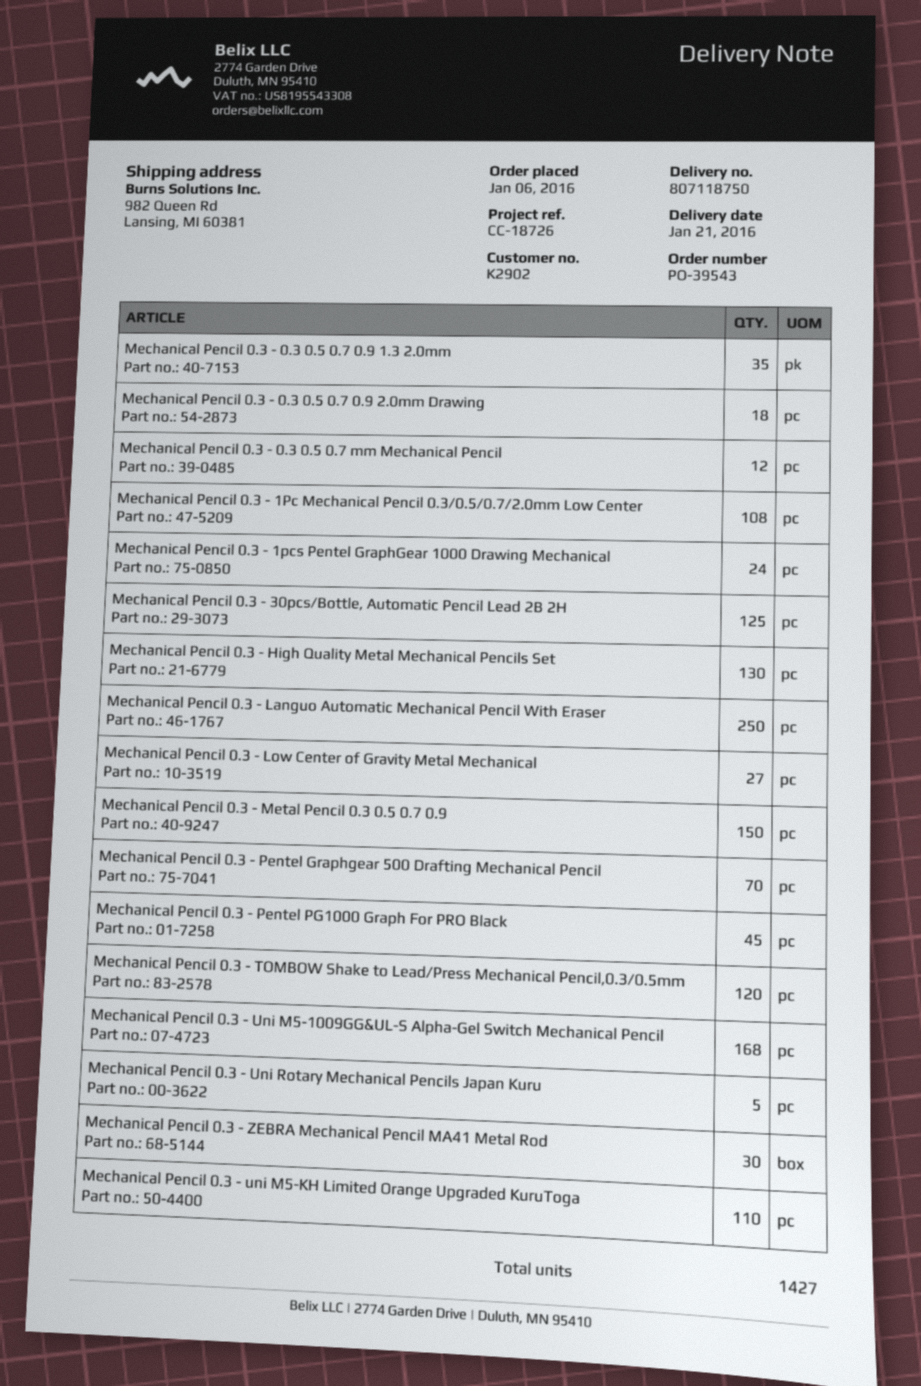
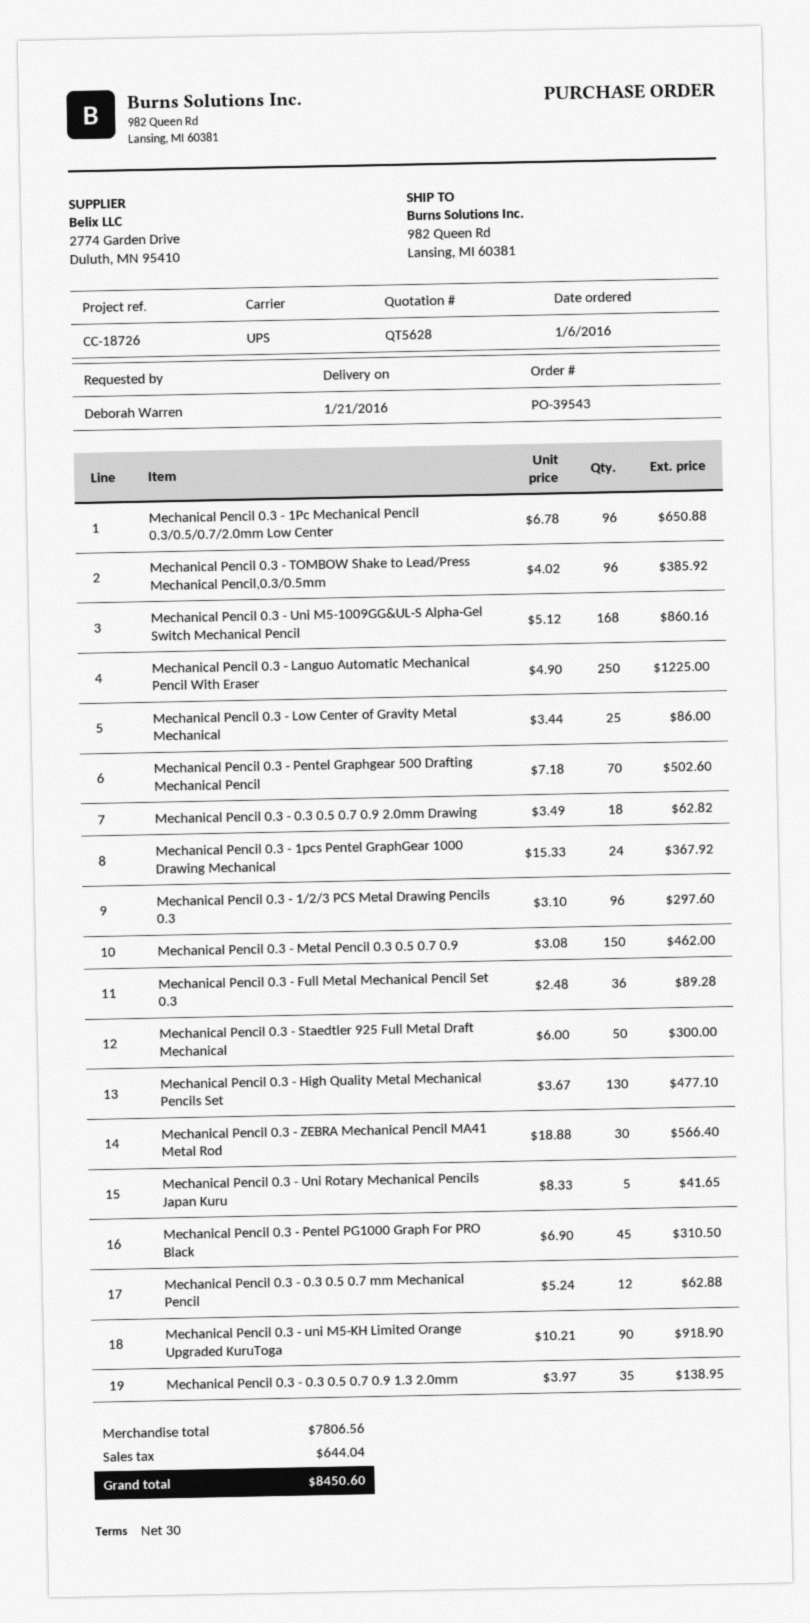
Mechanical Pencil 0.3 - 1Pc Mechanical Pencil 0.3/0.5/0.7/2.0mm Low Center: 108 -> 96
Mechanical Pencil 0.3 - 30pcs/Bottle, Automatic Pencil Lead 2B 2H: 125 -> none
Mechanical Pencil 0.3 - Low Center of Gravity Metal Mechanical: 27 -> 25
Mechanical Pencil 0.3 - TOMBOW Shake to Lead/Press Mechanical Pencil,0.3/0.5mm: 120 -> 96
Mechanical Pencil 0.3 - uni M5-KH Limited Orange Upgraded KuruToga: 110 -> 90
Mechanical Pencil 0.3 - 1/2/3 PCS Metal Drawing Pencils 0.3: none -> 96
Mechanical Pencil 0.3 - Full Metal Mechanical Pencil Set 0.3: none -> 36
Mechanical Pencil 0.3 - Staedtler 925 Full Metal Draft Mechanical: none -> 50

